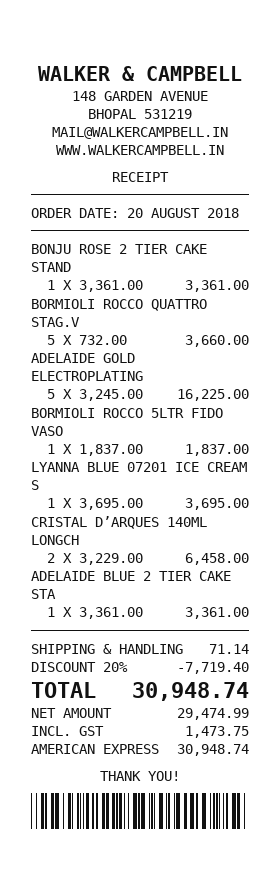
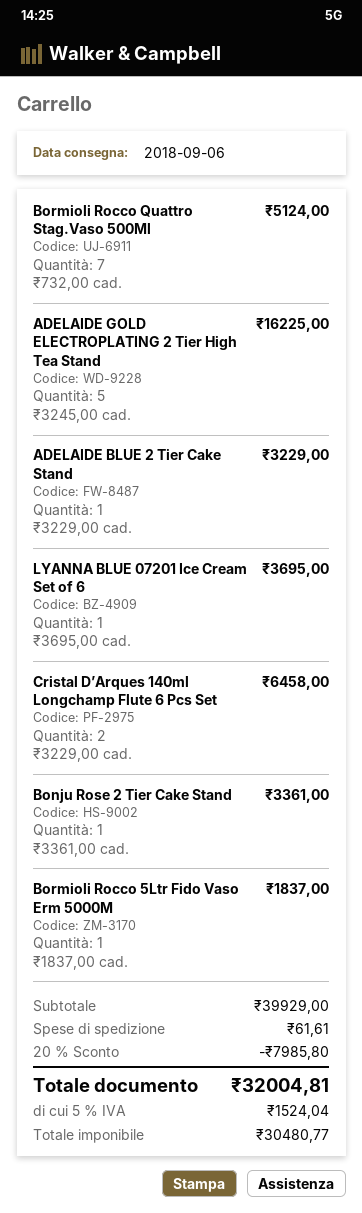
BORMIOLI ROCCO QUATTRO STAG.V: 5 x 732.00 = 3660.00 -> 7 x 732.00 = 5124.00
ADELAIDE BLUE 2 TIER CAKE STA: 1 x 3361.00 = 3361.00 -> 1 x 3229.00 = 3229.00
discount: 20% = 7719.40 -> 20% = 7985.80
shipping: 71.14 -> 61.61
net: 29474.99 -> 30480.77
tax: 1473.75 -> 1524.04
total: 30948.74 -> 32004.81

